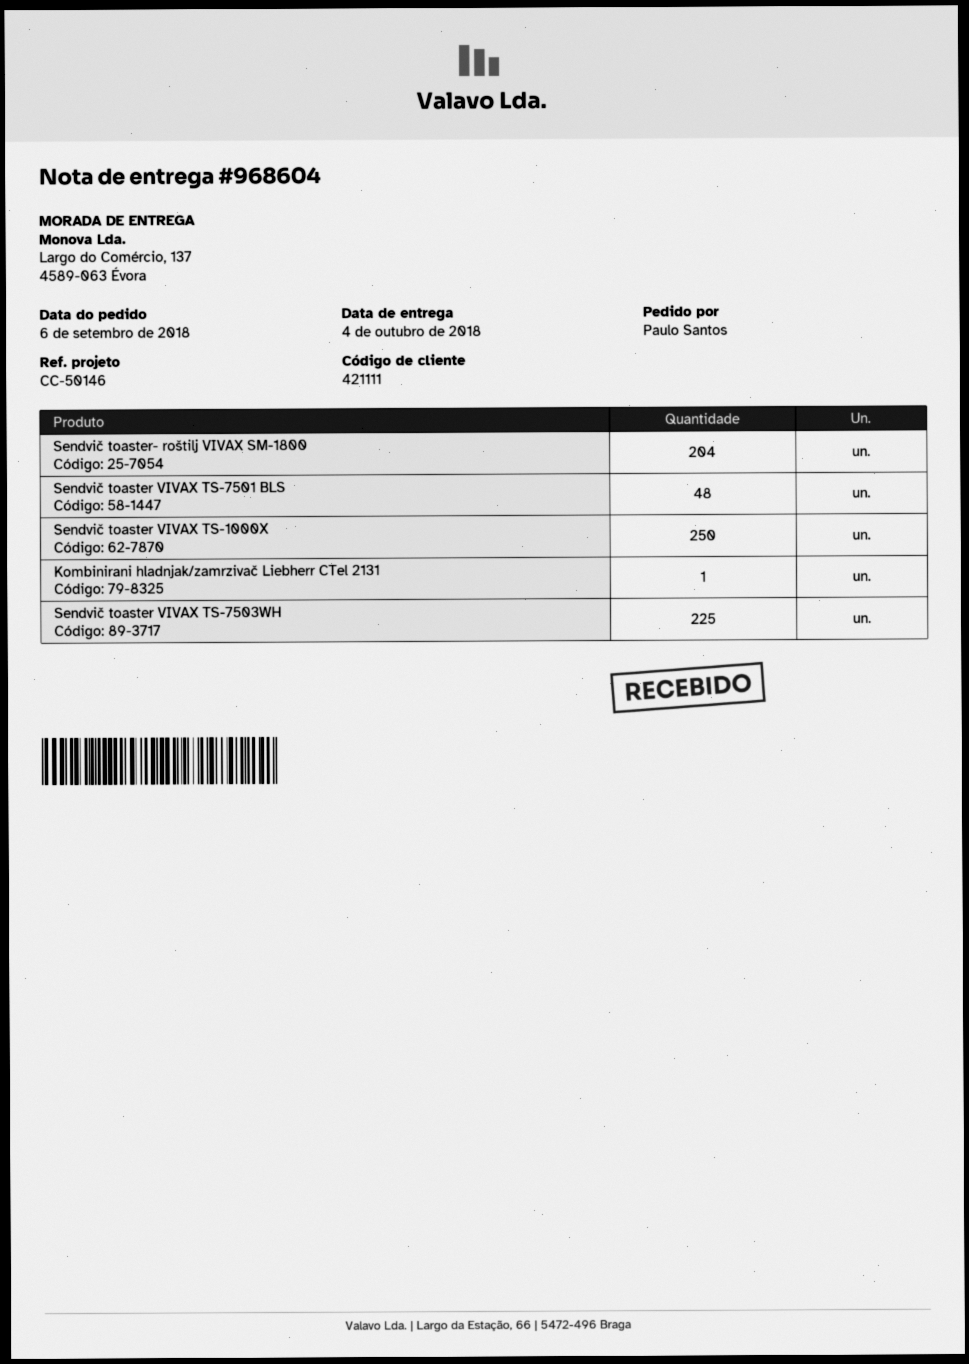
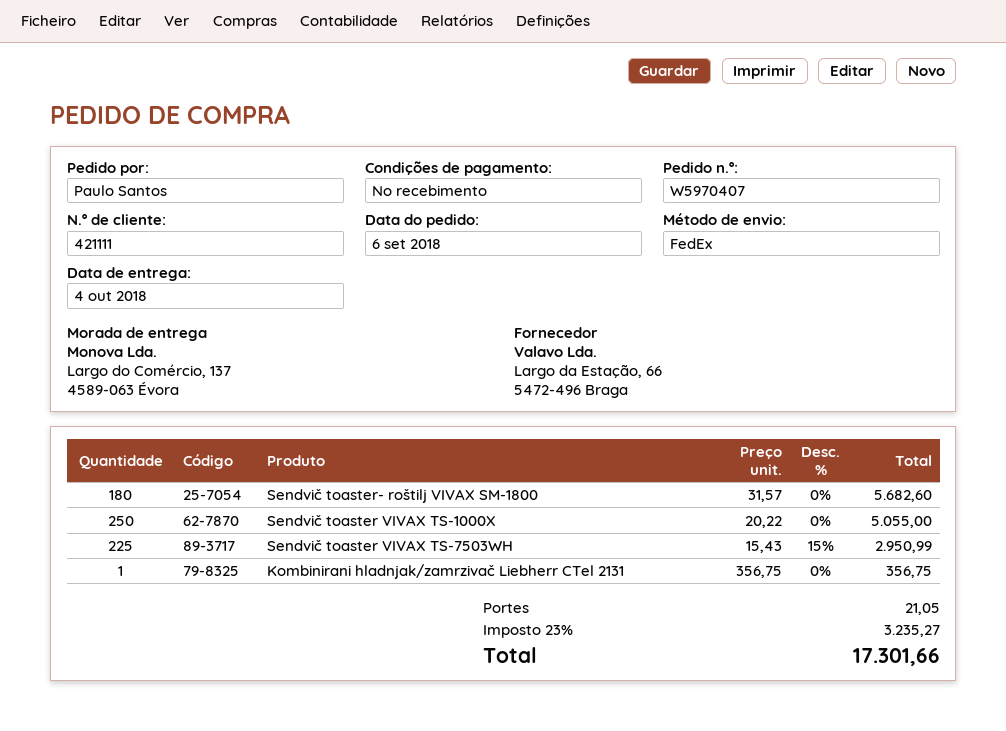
Sendvič toaster- roštilj VIVAX SM-1800: 204 -> 180
Sendvič toaster VIVAX TS-7501 BLS: 48 -> none

